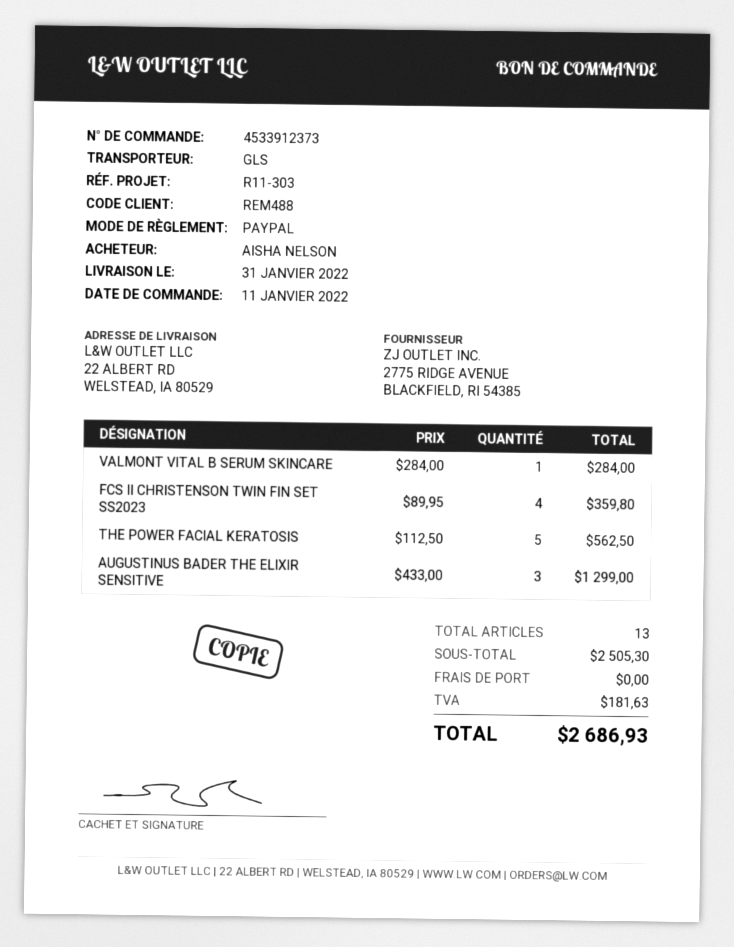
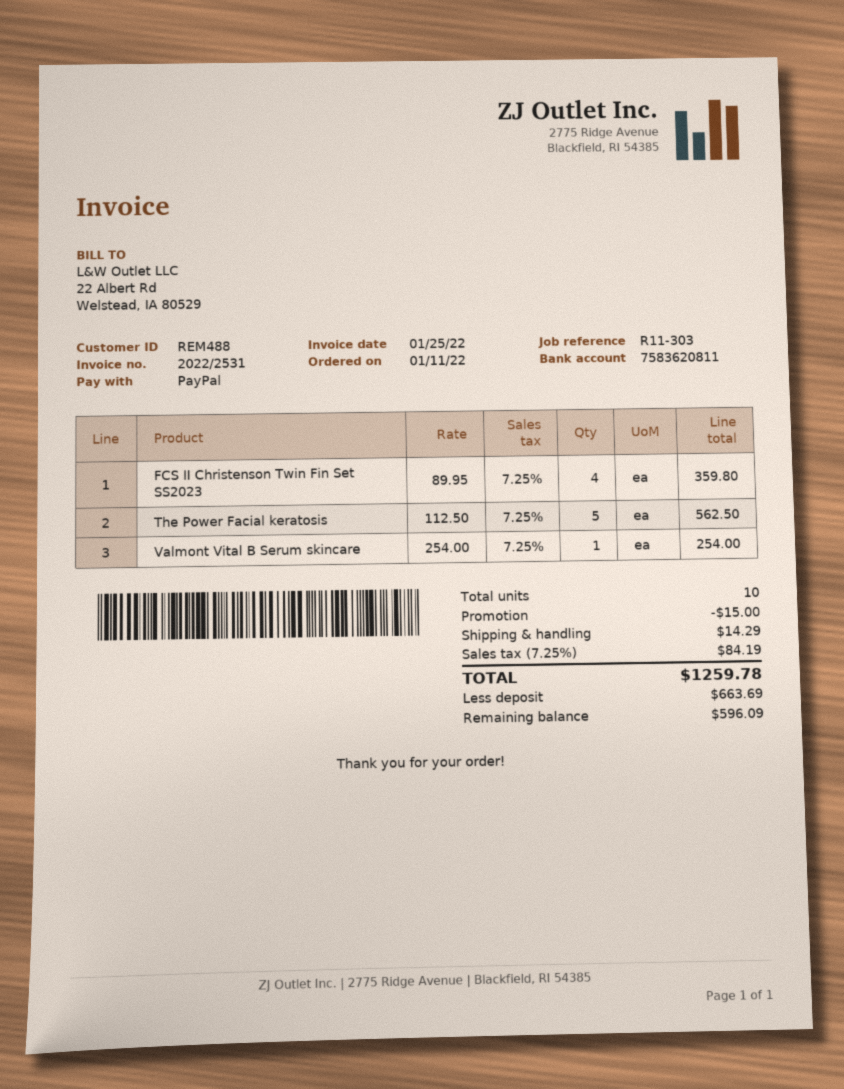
VALMONT VITAL B SERUM SKINCARE: 1 x 284.00 = 284.00 -> 1 x 254.00 = 254.00
AUGUSTINUS BADER THE ELIXIR SENSITIVE: 3 x 433.00 = 1299.00 -> none
total quantity: 13 -> 10
discount: none -> 15.00
shipping: 0.00 -> 14.29
tax: 181.63 -> 84.19
total: 2686.93 -> 1259.78

